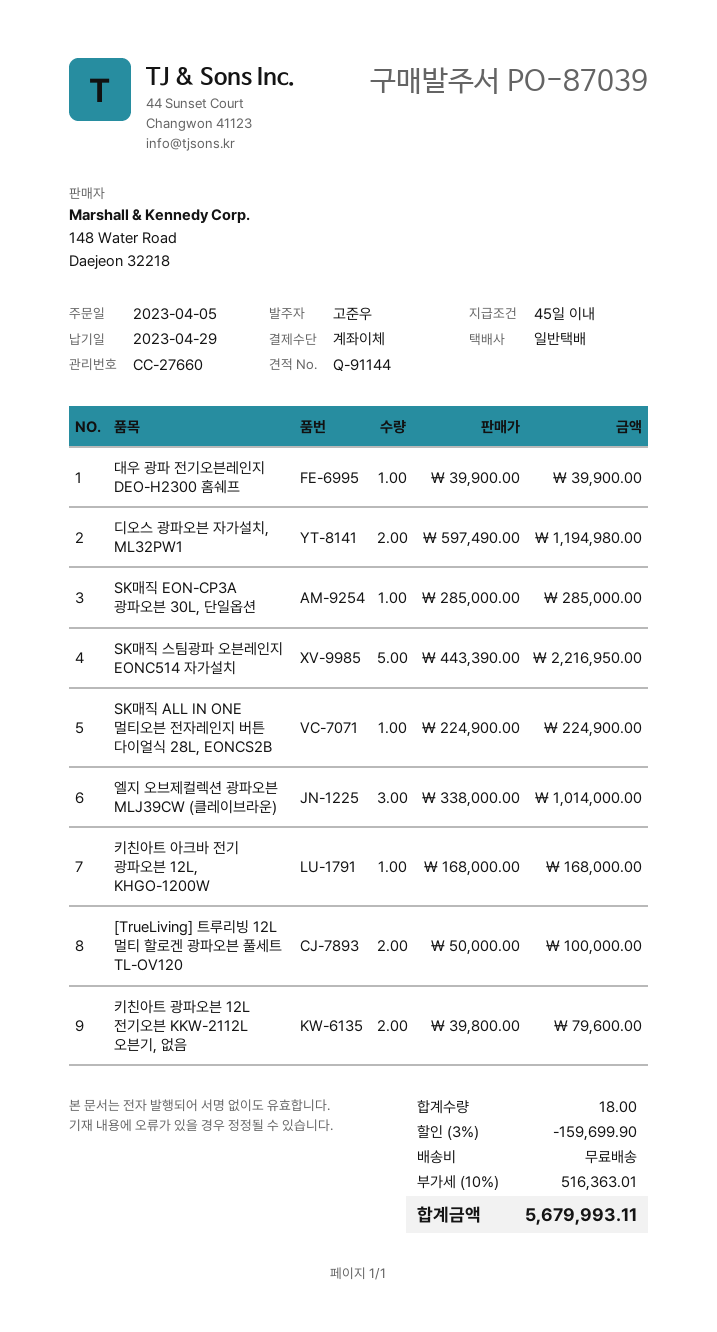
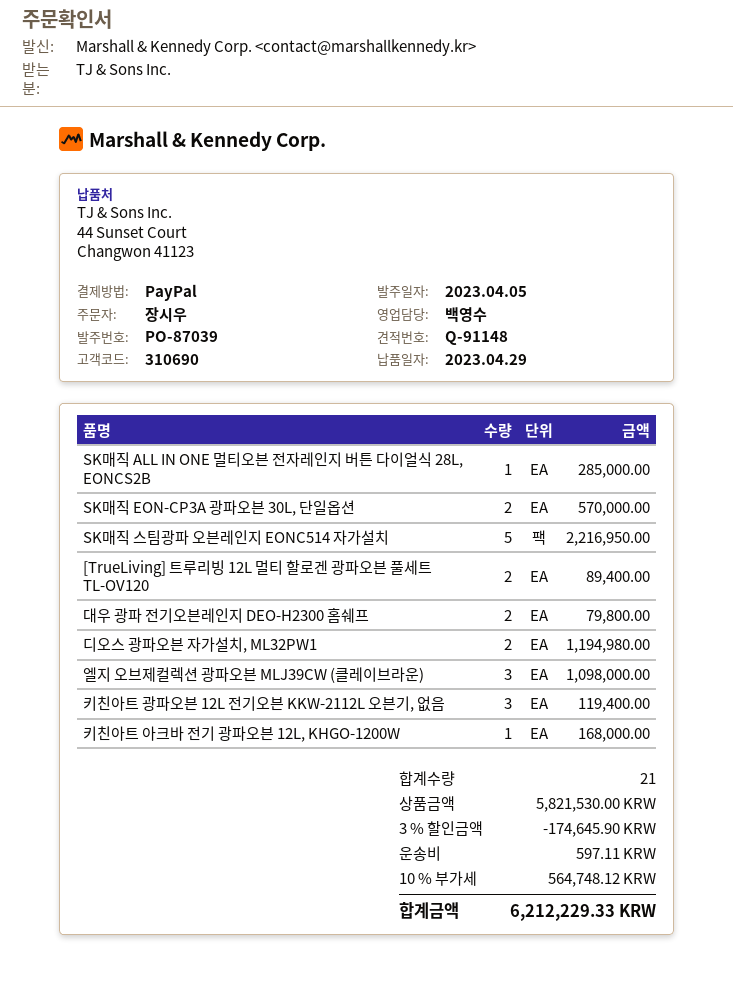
quote number: Q-91144 -> Q-91148
ordered by: 고준우 -> 장시우
payment method: bank transfer -> PayPal
대우 광파 전기오븐레인지 DEO-H2300 홈쉐프: 1 for 39900.00 -> 2 for 79800.00
SK매직 EON-CP3A 광파오븐 30L, 단일옵션: 1 for 285000.00 -> 2 for 570000.00
SK매직 ALL IN ONE 멀티오븐 전자레인지 버튼 다이얼식 28L, EONCS2B: 1 for 224900.00 -> 1 for 285000.00
엘지 오브제컬렉션 광파오븐 MLJ39CW (클레이브라운): 3 for 1014000.00 -> 3 for 1098000.00
[TrueLiving] 트루리빙 12L 멀티 할로겐 광파오븐 풀세트 TL-OV120: 2 for 100000.00 -> 2 for 89400.00
키친아트 광파오븐 12L 전기오븐 KKW-2112L 오븐기, 없음: 2 for 79600.00 -> 3 for 119400.00
total quantity: 18 -> 21
discount: 3% = 159699.90 -> 3% = 174645.90
shipping: 0.00 -> 597.11
tax: 10% = 516363.01 -> 10% = 564748.12
total: 5679993.11 -> 6212229.33

